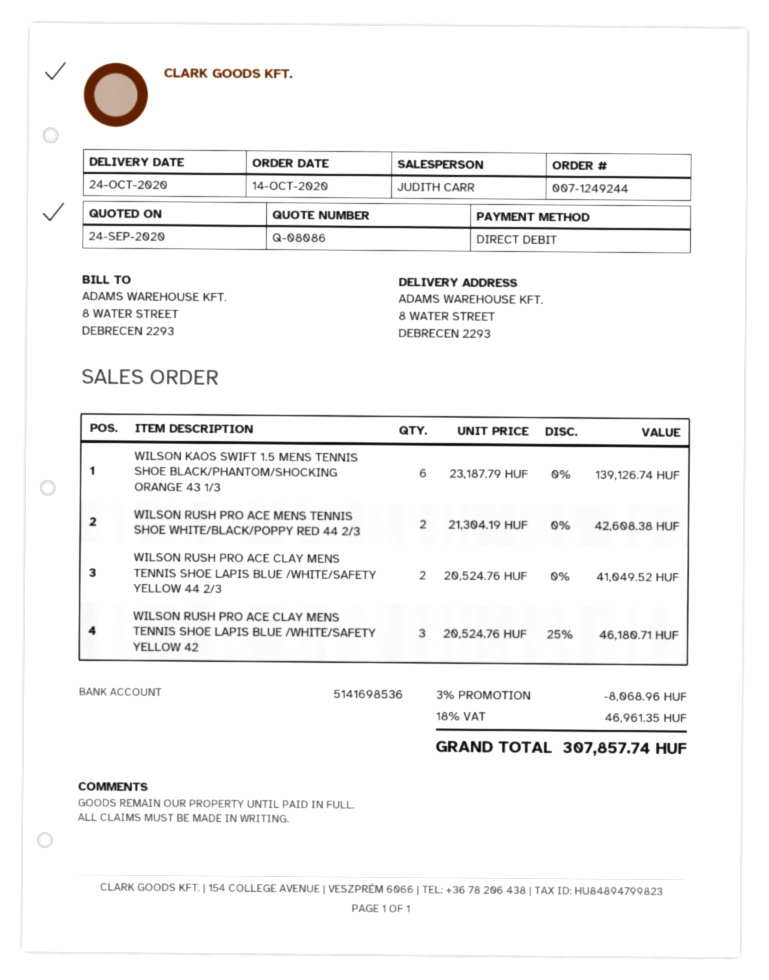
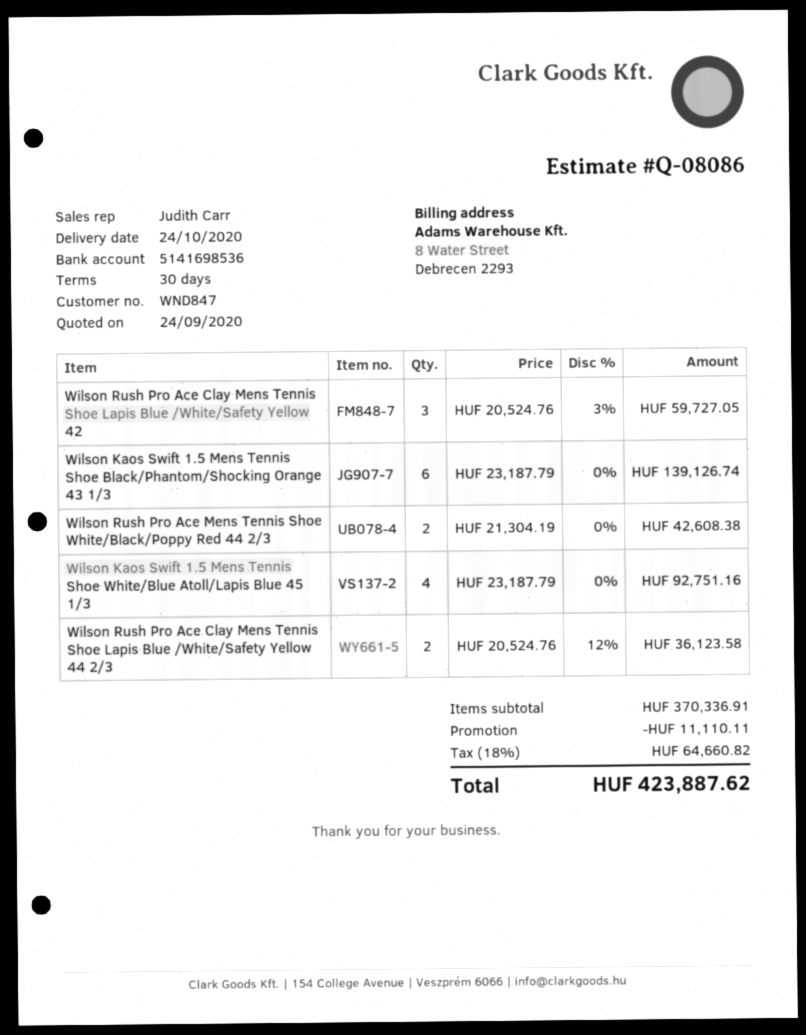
WILSON RUSH PRO ACE CLAY MENS TENNIS SHOE LAPIS BLUE /WHITE/SAFETY YELLOW 44 2/3: 2 x 20524.76 = 41049.52 -> 2 x 20524.76 - 12% = 36123.58
WILSON RUSH PRO ACE CLAY MENS TENNIS SHOE LAPIS BLUE /WHITE/SAFETY YELLOW 42: 3 x 20524.76 - 25% = 46180.71 -> 3 x 20524.76 - 3% = 59727.05
Wilson Kaos Swift 1.5 Mens Tennis Shoe White/Blue Atoll/Lapis Blue 45 1/3: none -> 4 x 23187.79 = 92751.16
discount: 8068.96 -> 11110.11
tax: 18% = 46961.35 -> 18% = 64660.82
total: 307857.74 -> 423887.62

